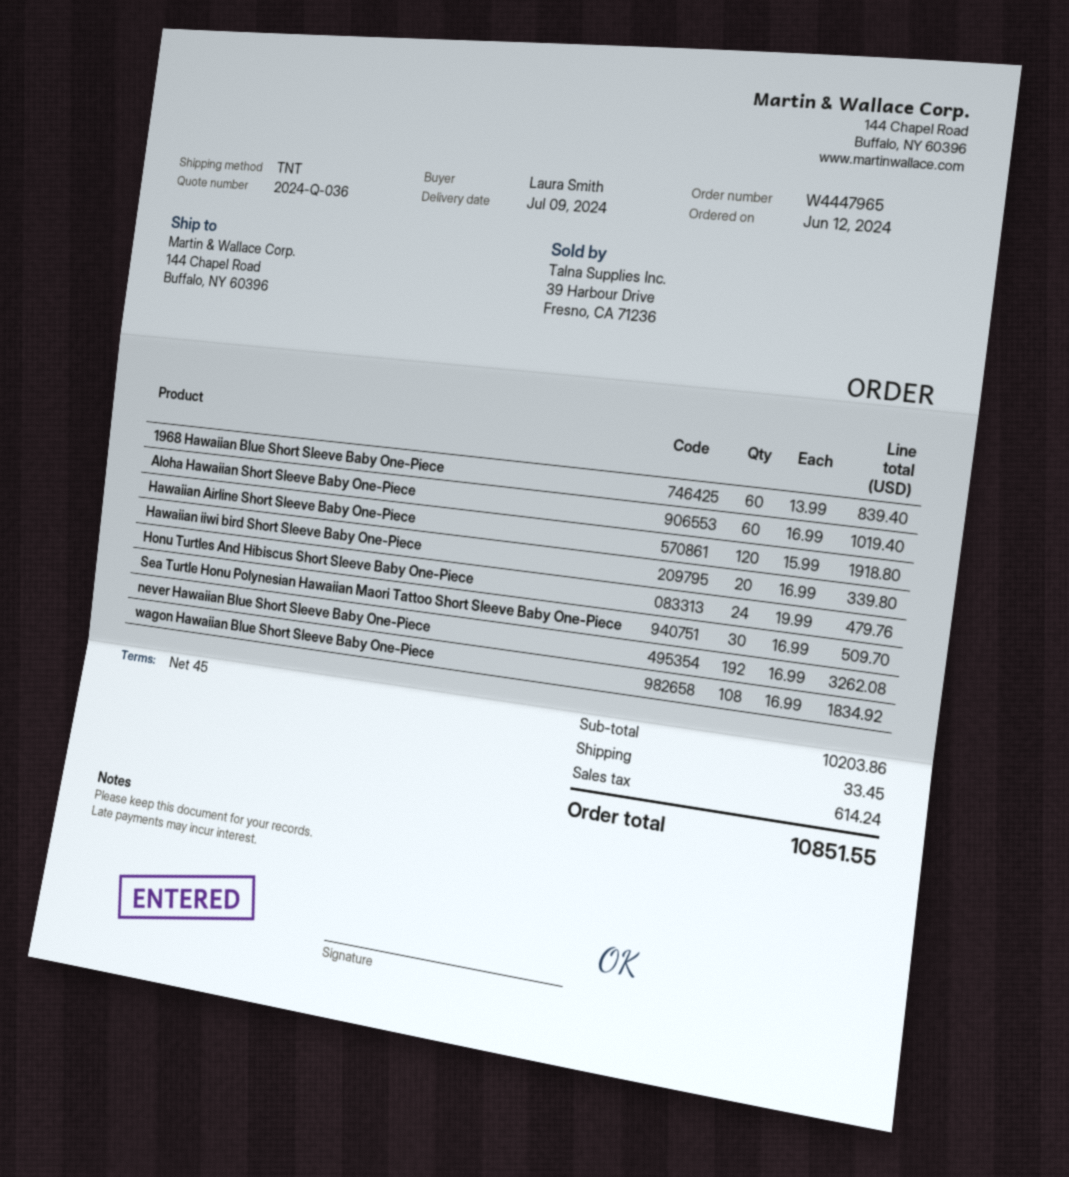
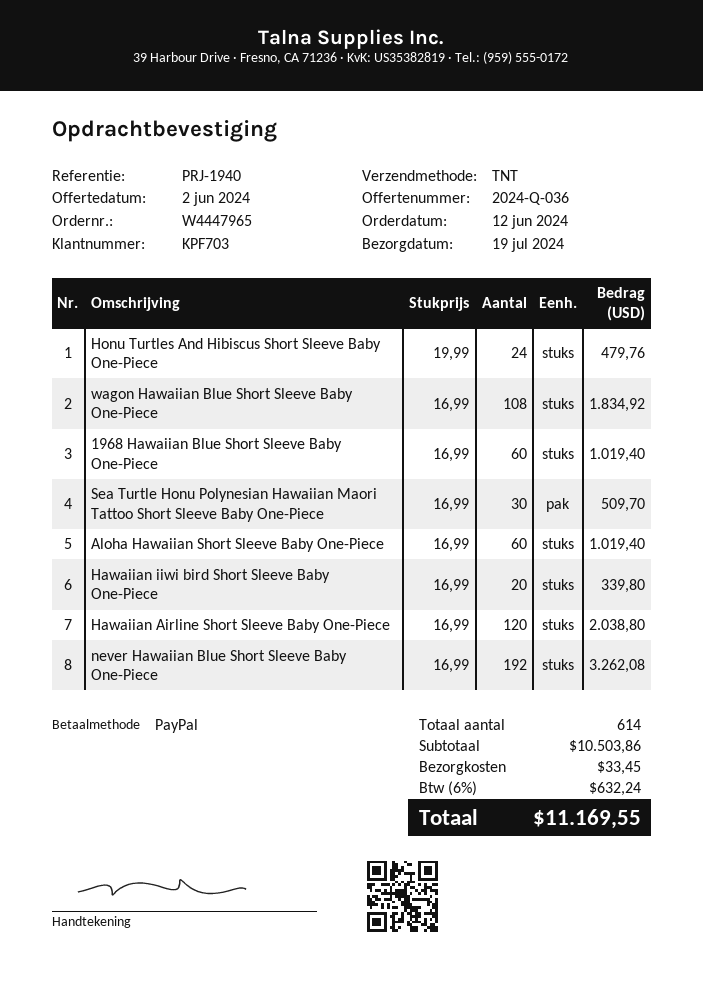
delivery date: 2024-07-09 -> 2024-07-19
1968 Hawaiian Blue Short Sleeve Baby One-Piece: 60 x 13.99 = 839.40 -> 60 x 16.99 = 1019.40
Hawaiian Airline Short Sleeve Baby One-Piece: 120 x 15.99 = 1918.80 -> 120 x 16.99 = 2038.80
subtotal: 10203.86 -> 10503.86
tax: 614.24 -> 632.24
total: 10851.55 -> 11169.55

